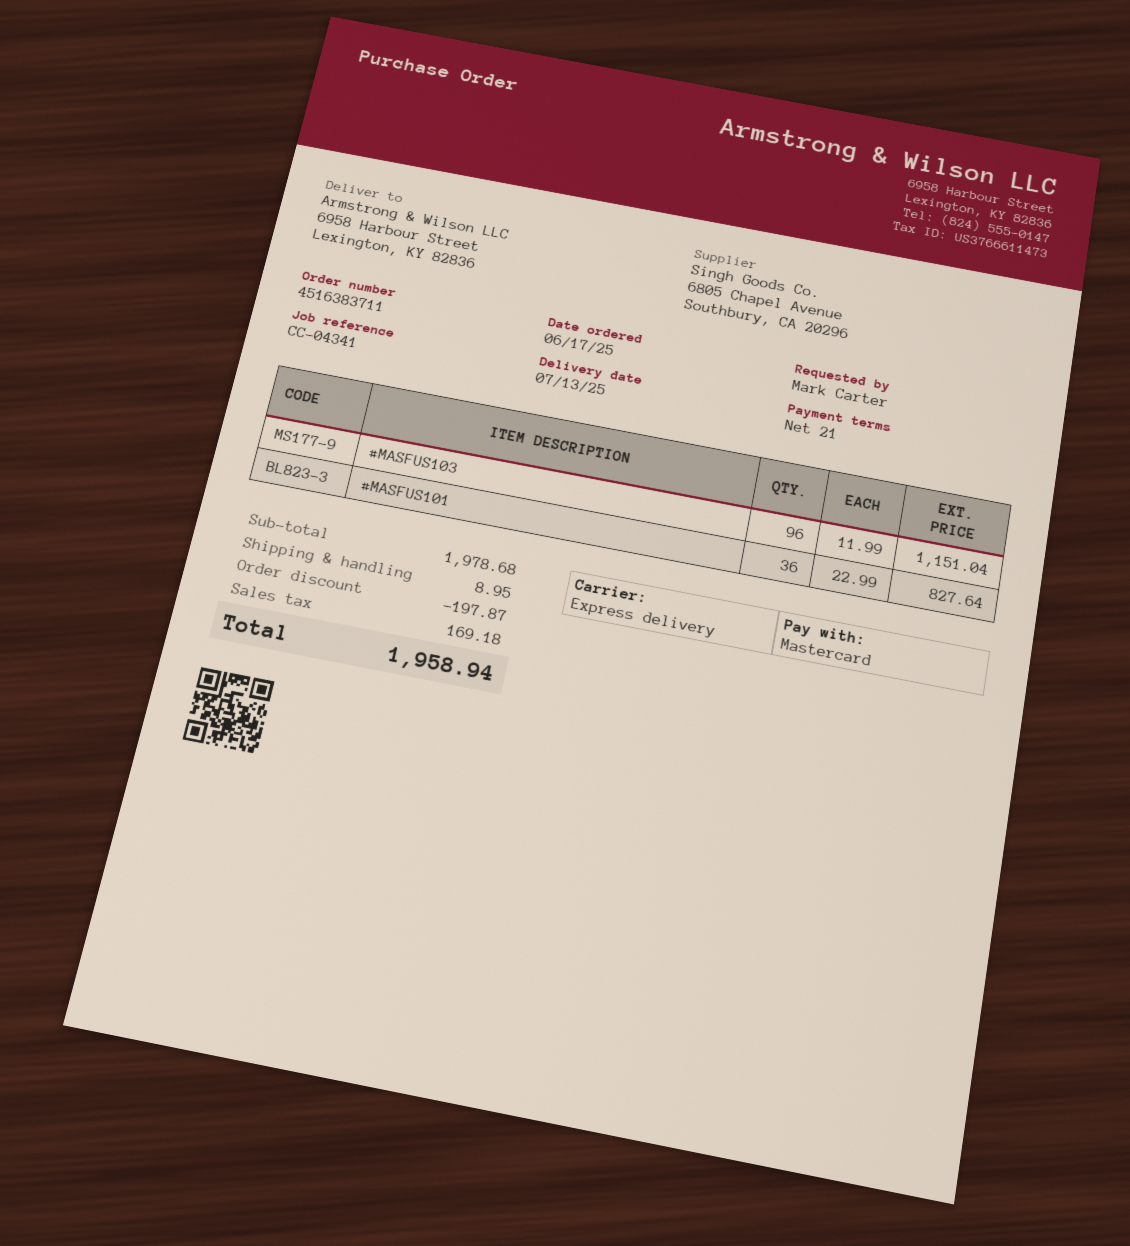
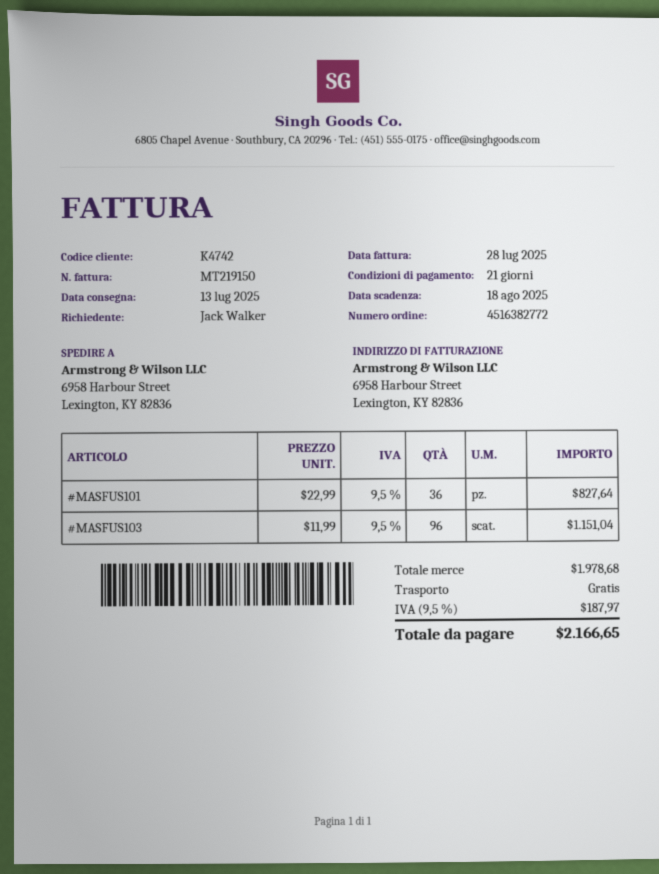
order number: 4516383711 -> 4516382772
ordered by: Mark Carter -> Jack Walker
discount: 197.87 -> none
shipping: 8.95 -> 0.00
tax: 169.18 -> 187.97
total: 1958.94 -> 2166.65

